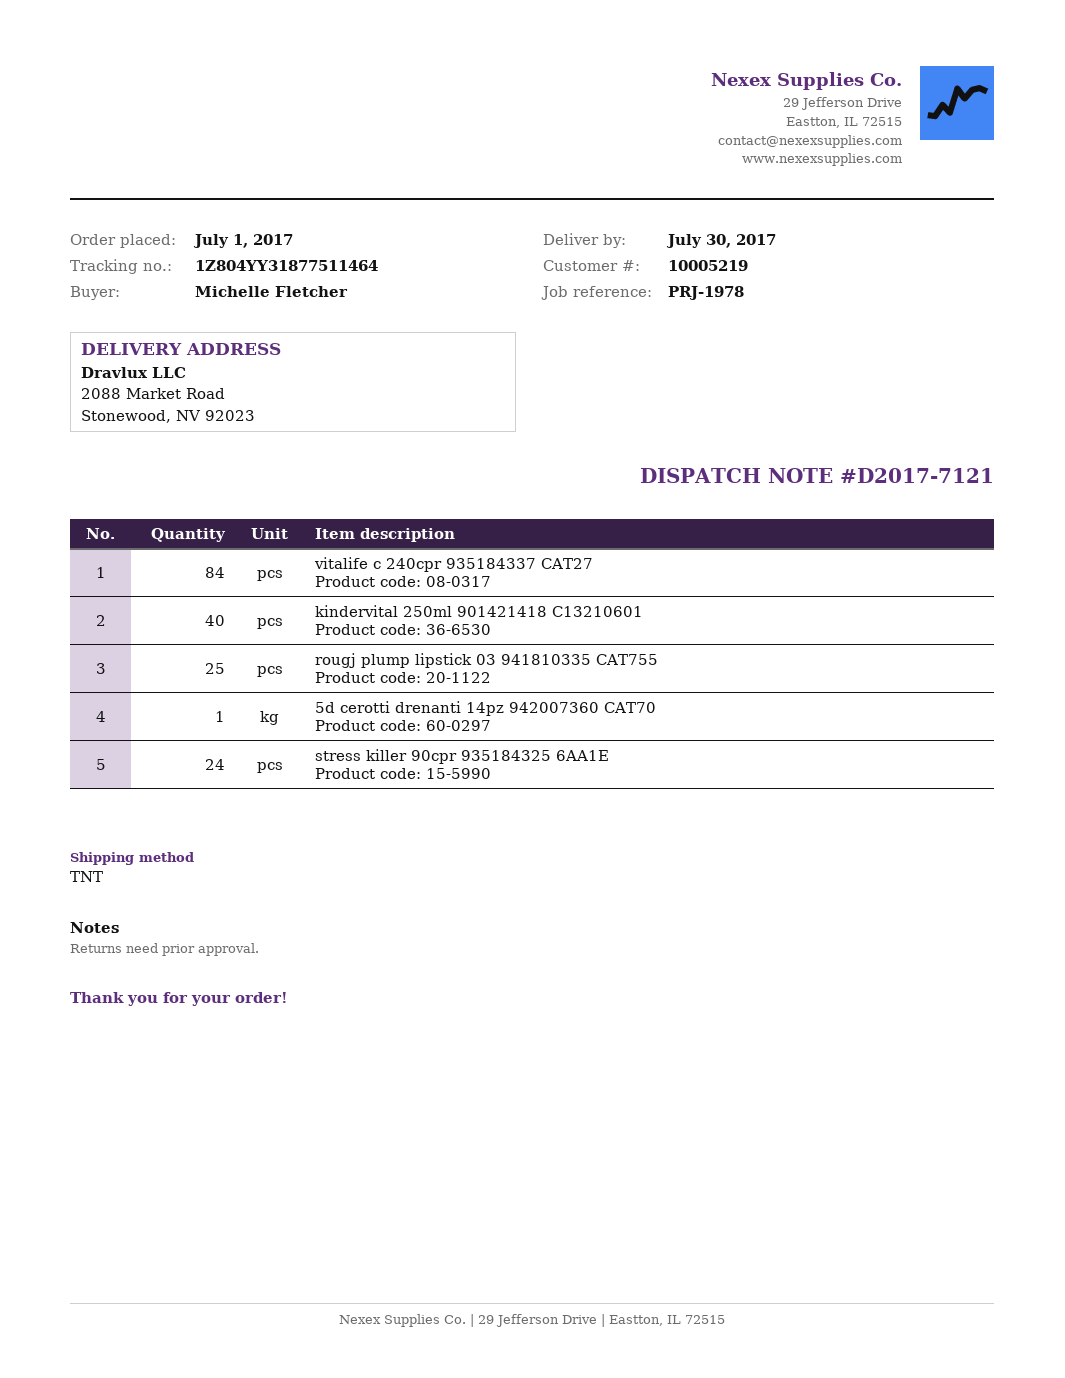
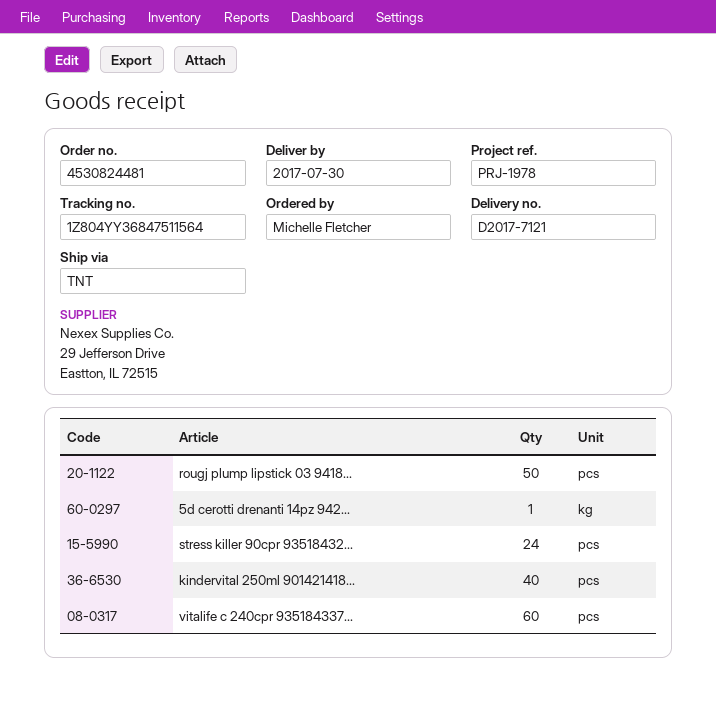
tracking number: 1Z804YY31877511464 -> 1Z804YY36847511564
vitalife c 240cpr 935184337 CAT27: 84 -> 60
rougj plump lipstick 03 941810335 CAT755: 25 -> 50

